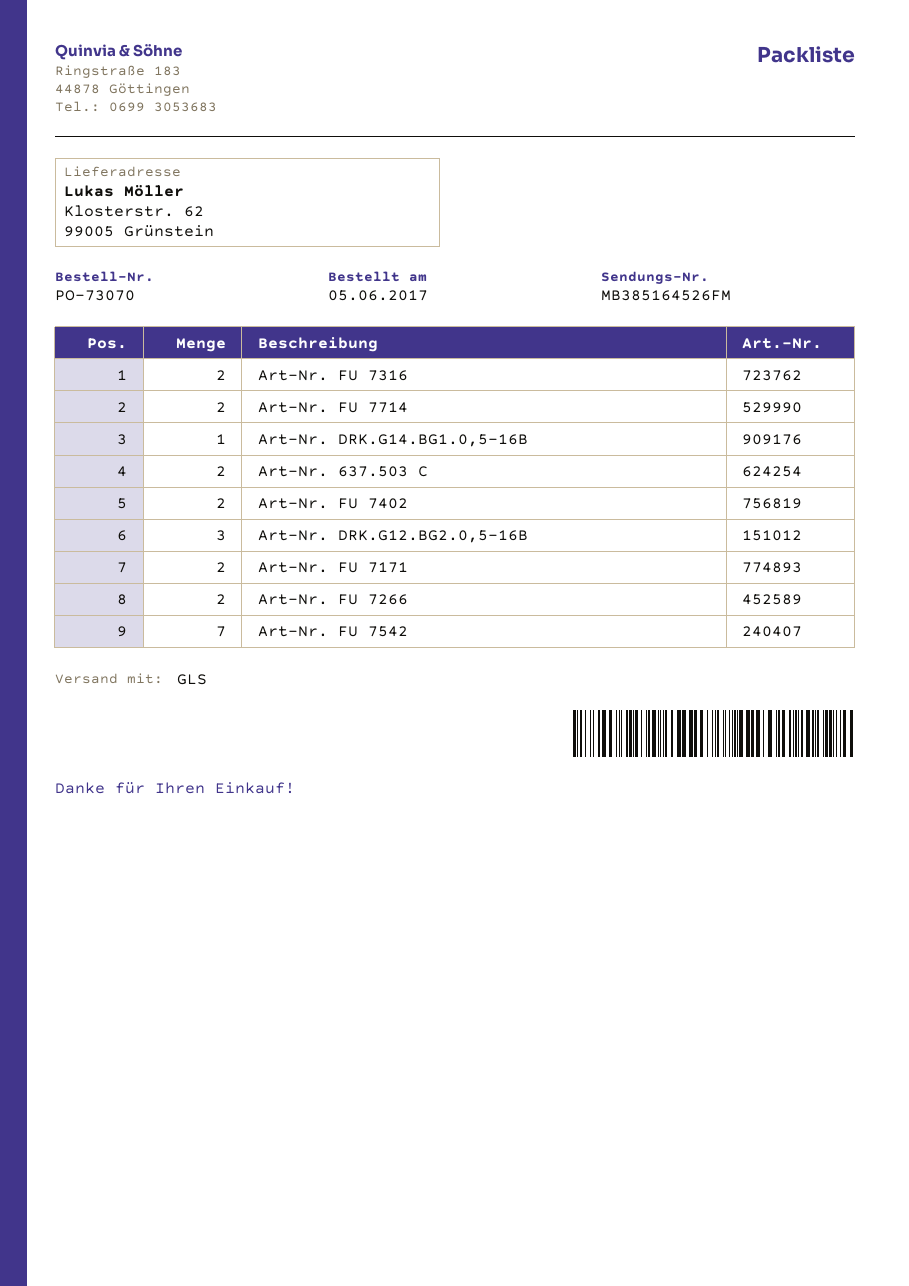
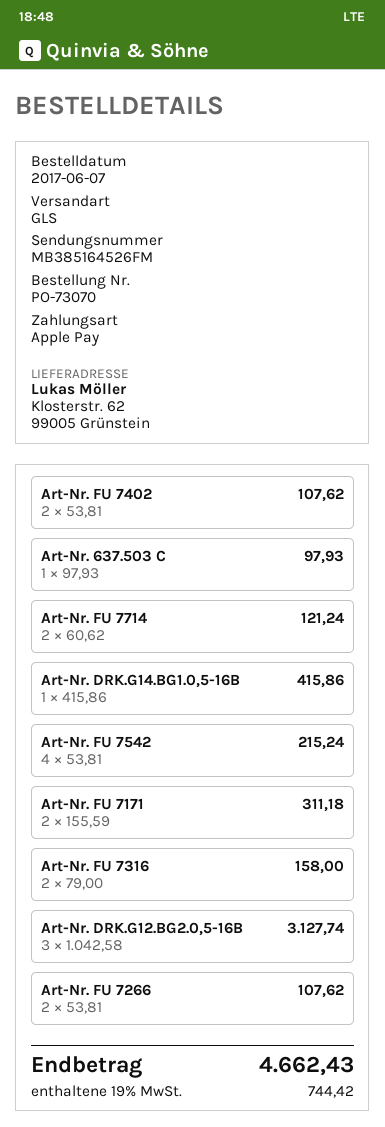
order date: 2017-06-05 -> 2017-06-07
Art-Nr. 637.503 C: 2 -> 1
Art-Nr. FU 7542: 7 -> 4

